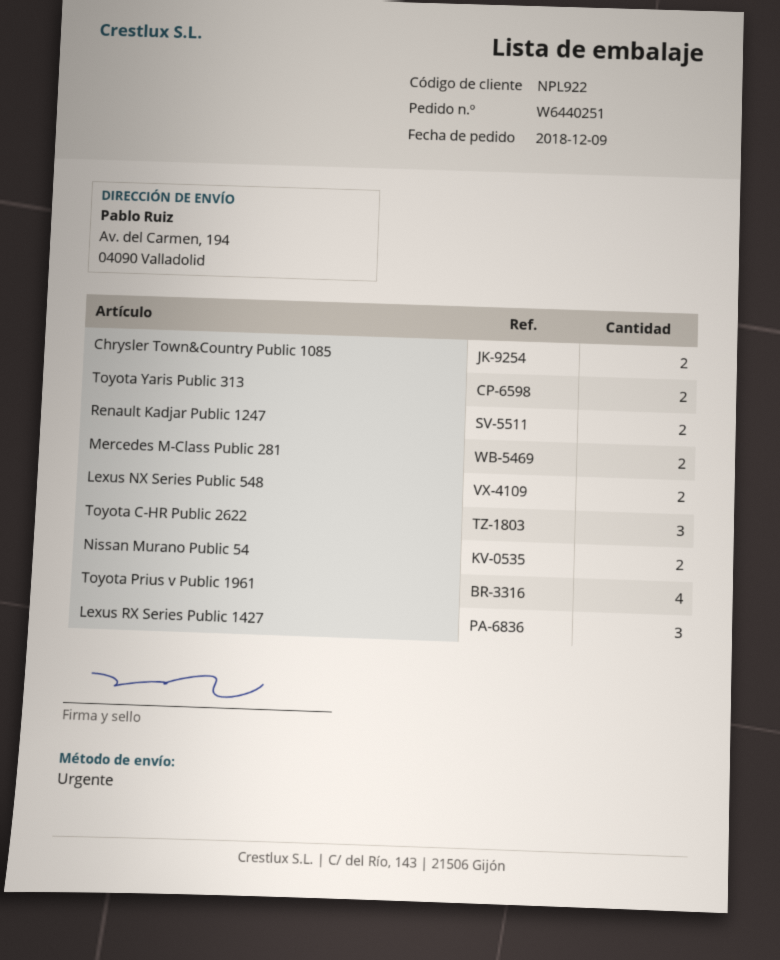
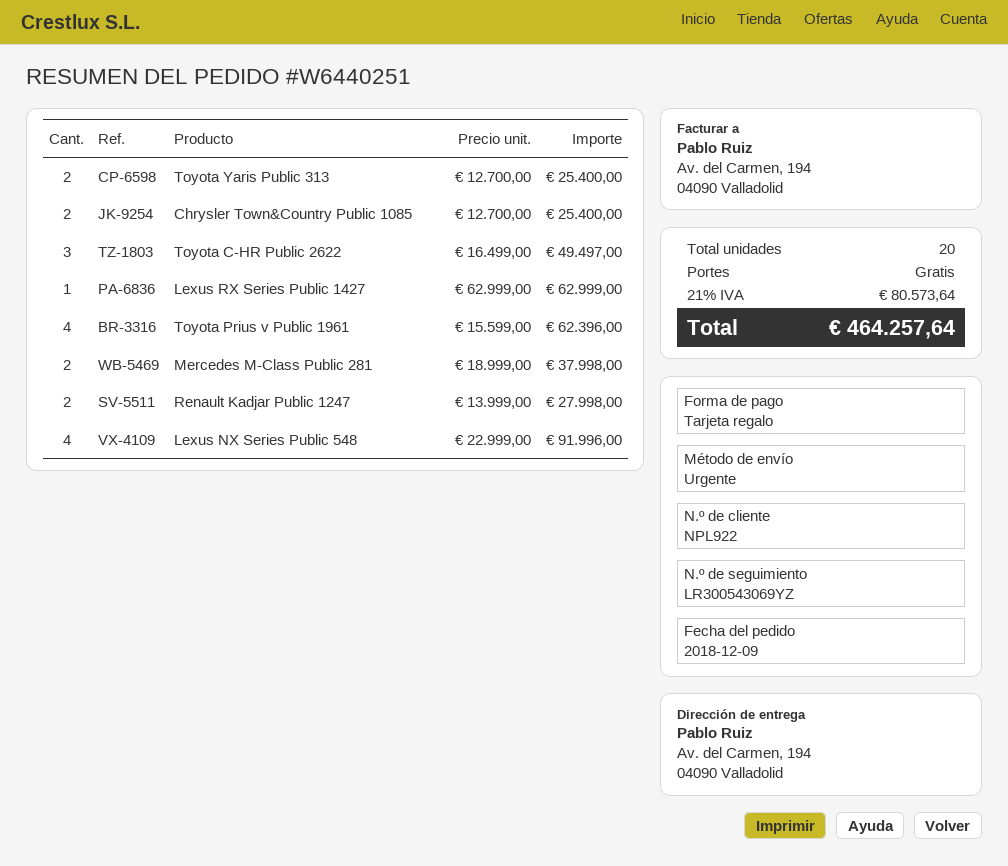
Lexus NX Series Public 548: 2 -> 4
Nissan Murano Public 54: 2 -> none
Lexus RX Series Public 1427: 3 -> 1

